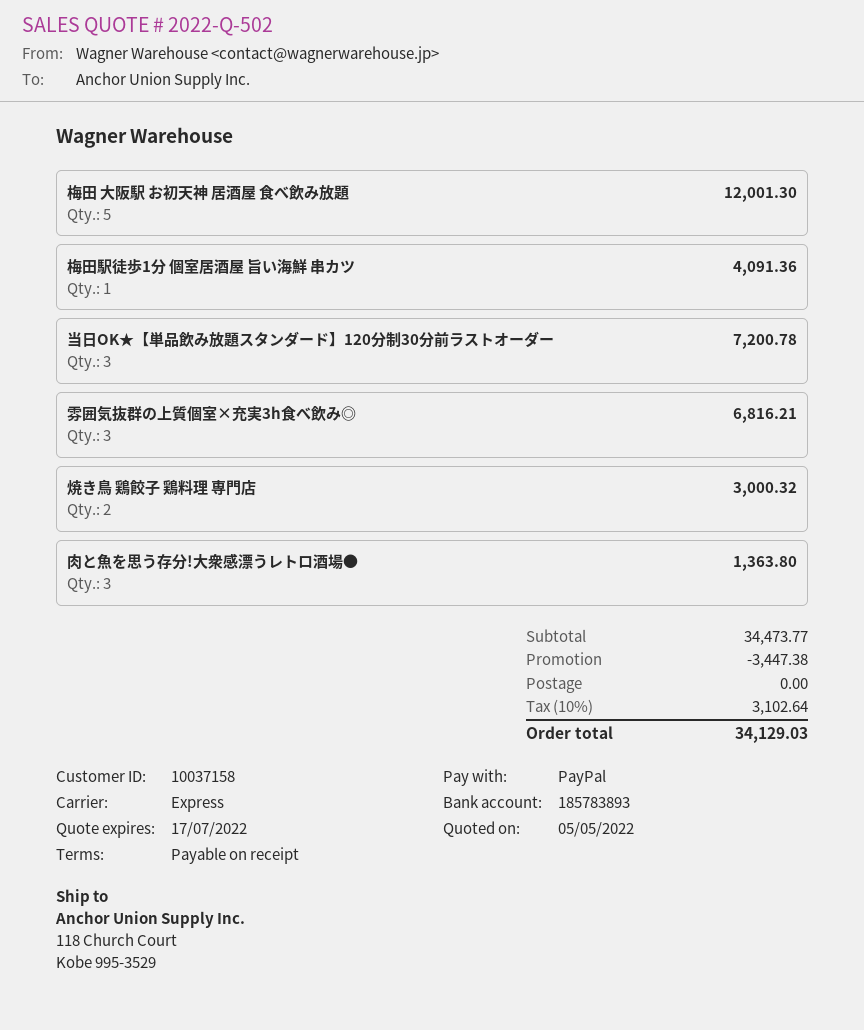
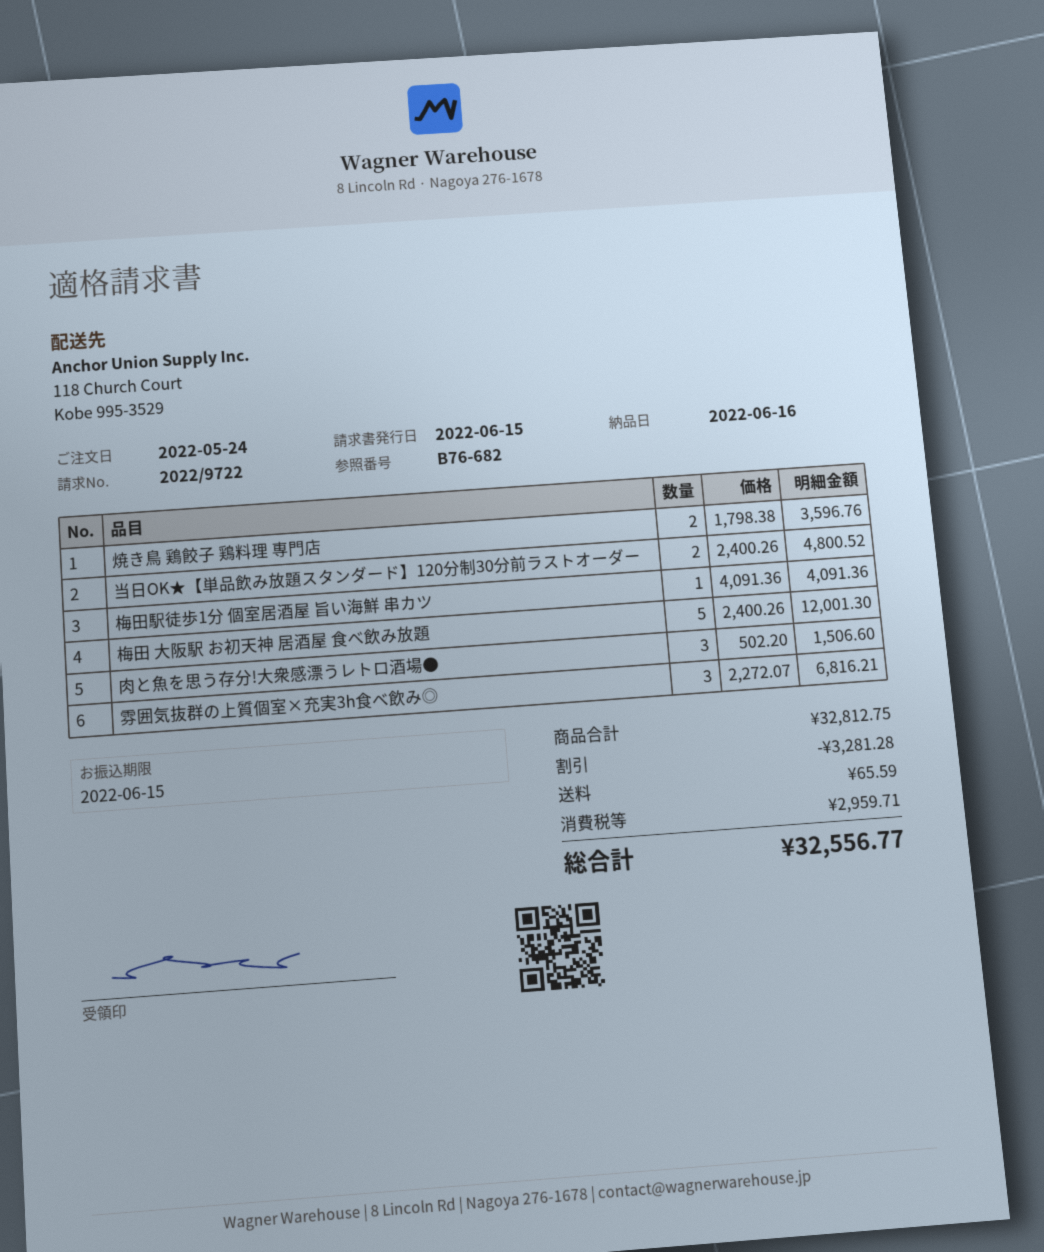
当日OK★【単品飲み放題スタンダード】120分制30分前ラストオーダー: 3 for 7200.78 -> 2 for 4800.52
焼き鳥 鶏餃子 鶏料理 専門店: 2 for 3000.32 -> 2 for 3596.76
肉と魚を思う存分!大衆感漂うレトロ酒場●: 3 for 1363.80 -> 3 for 1506.60
subtotal: 34473.77 -> 32812.75
discount: 3447.38 -> 3281.28
shipping: 0.00 -> 65.59
tax: 3102.64 -> 2959.71
total: 34129.03 -> 32556.77

